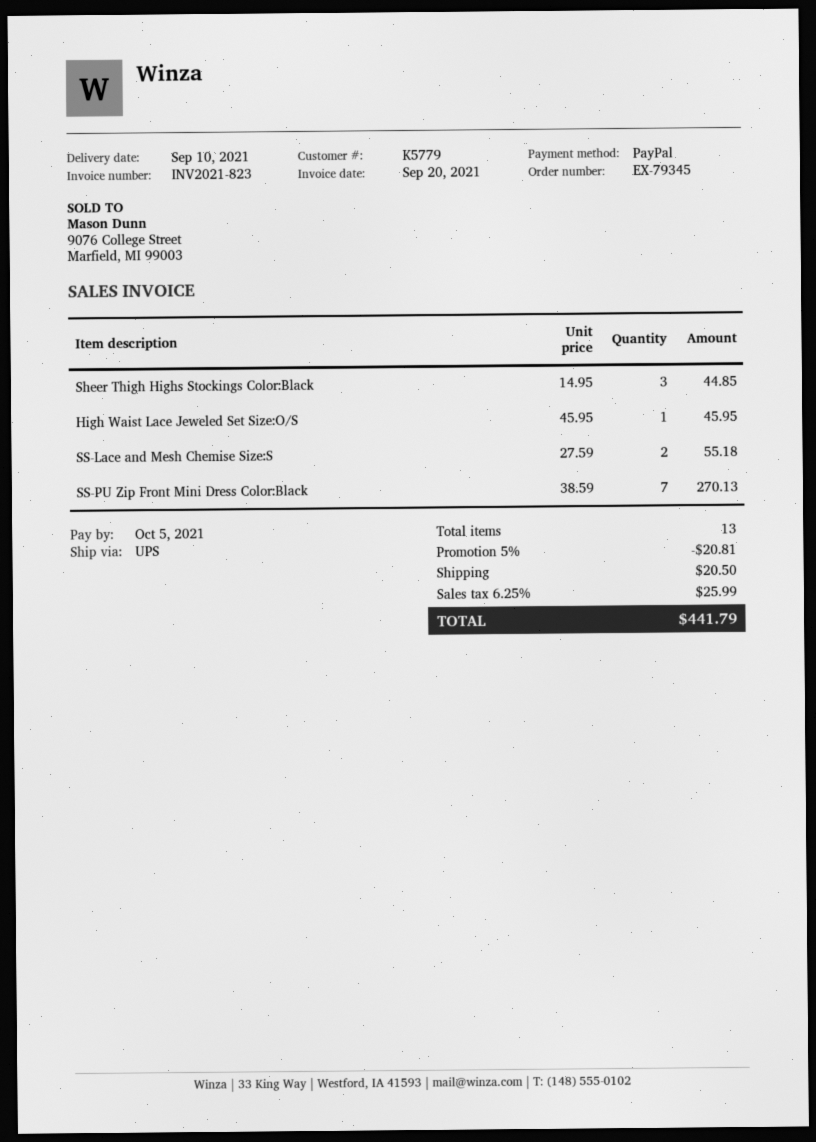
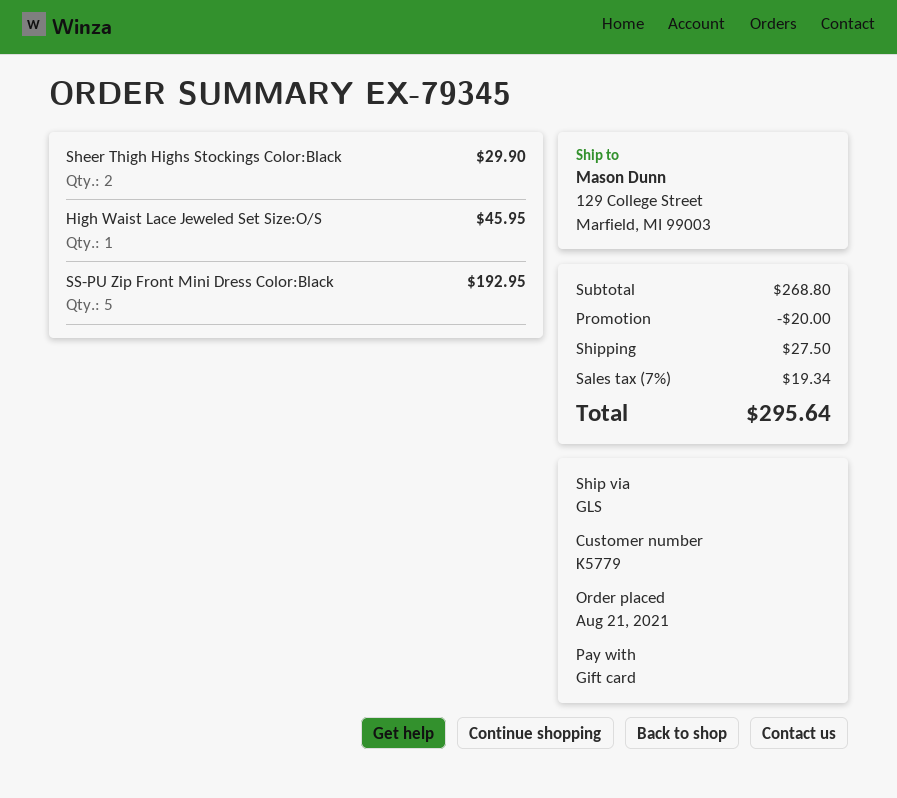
payment method: PayPal -> gift card
shipping method: UPS -> GLS
Sheer Thigh Highs Stockings Color:Black: 3 for 44.85 -> 2 for 29.90
SS-Lace and Mesh Chemise Size:S: 2 for 55.18 -> none
SS-PU Zip Front Mini Dress Color:Black: 7 for 270.13 -> 5 for 192.95
discount: 20.81 -> 20.00
shipping: 20.50 -> 27.50
tax: 6.25% = 25.99 -> 7% = 19.34
total: 441.79 -> 295.64

